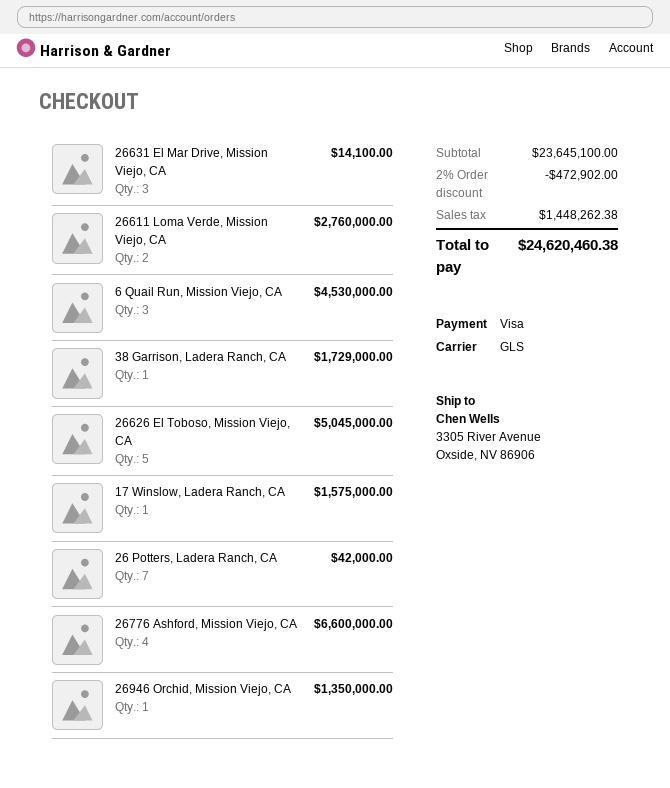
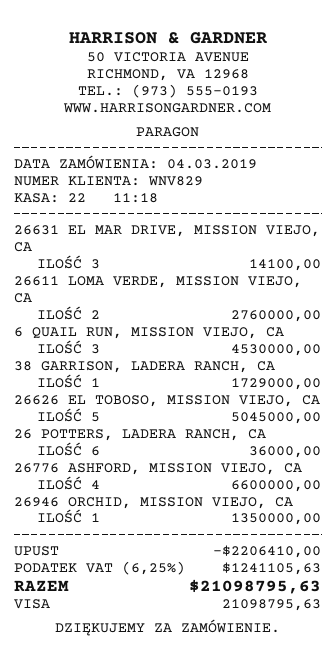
17 Winslow, Ladera Ranch, CA: 1 for 1575000.00 -> none
26 Potters, Ladera Ranch, CA: 7 for 42000.00 -> 6 for 36000.00
discount: 472902.00 -> 2206410.00
tax: 1448262.38 -> 1241105.63
total: 24620460.38 -> 21098795.63

